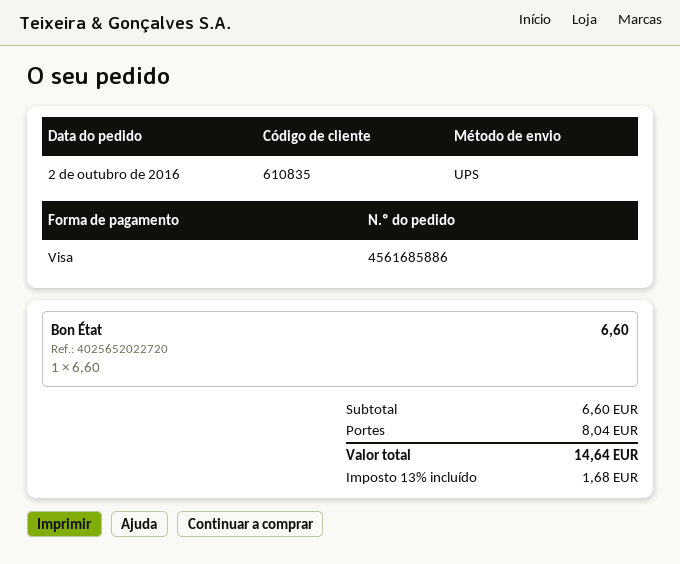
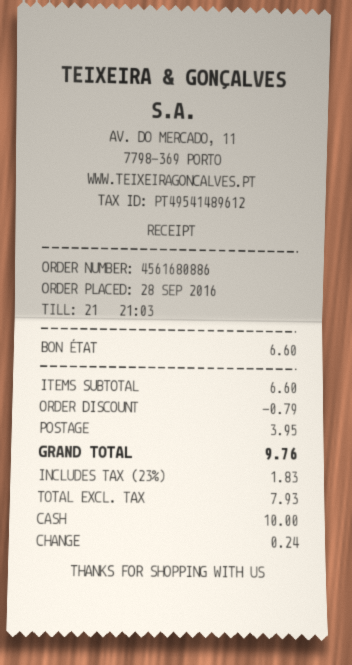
order number: 4561685886 -> 4561680886
order date: 2016-10-02 -> 2016-09-28
payment method: Visa -> cash
discount: none -> 0.79
shipping: 8.04 -> 3.95
tax: 13% = 1.68 -> 23% = 1.83
total: 14.64 -> 9.76

